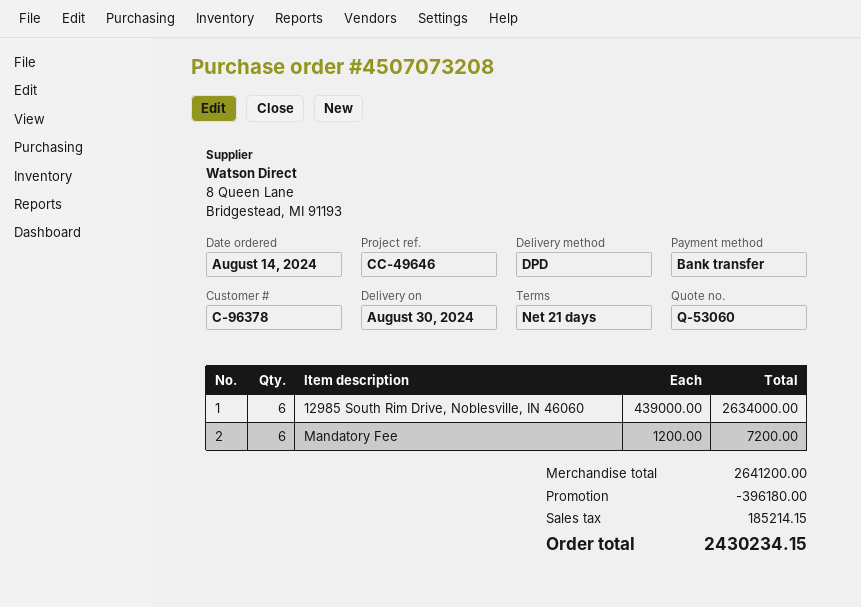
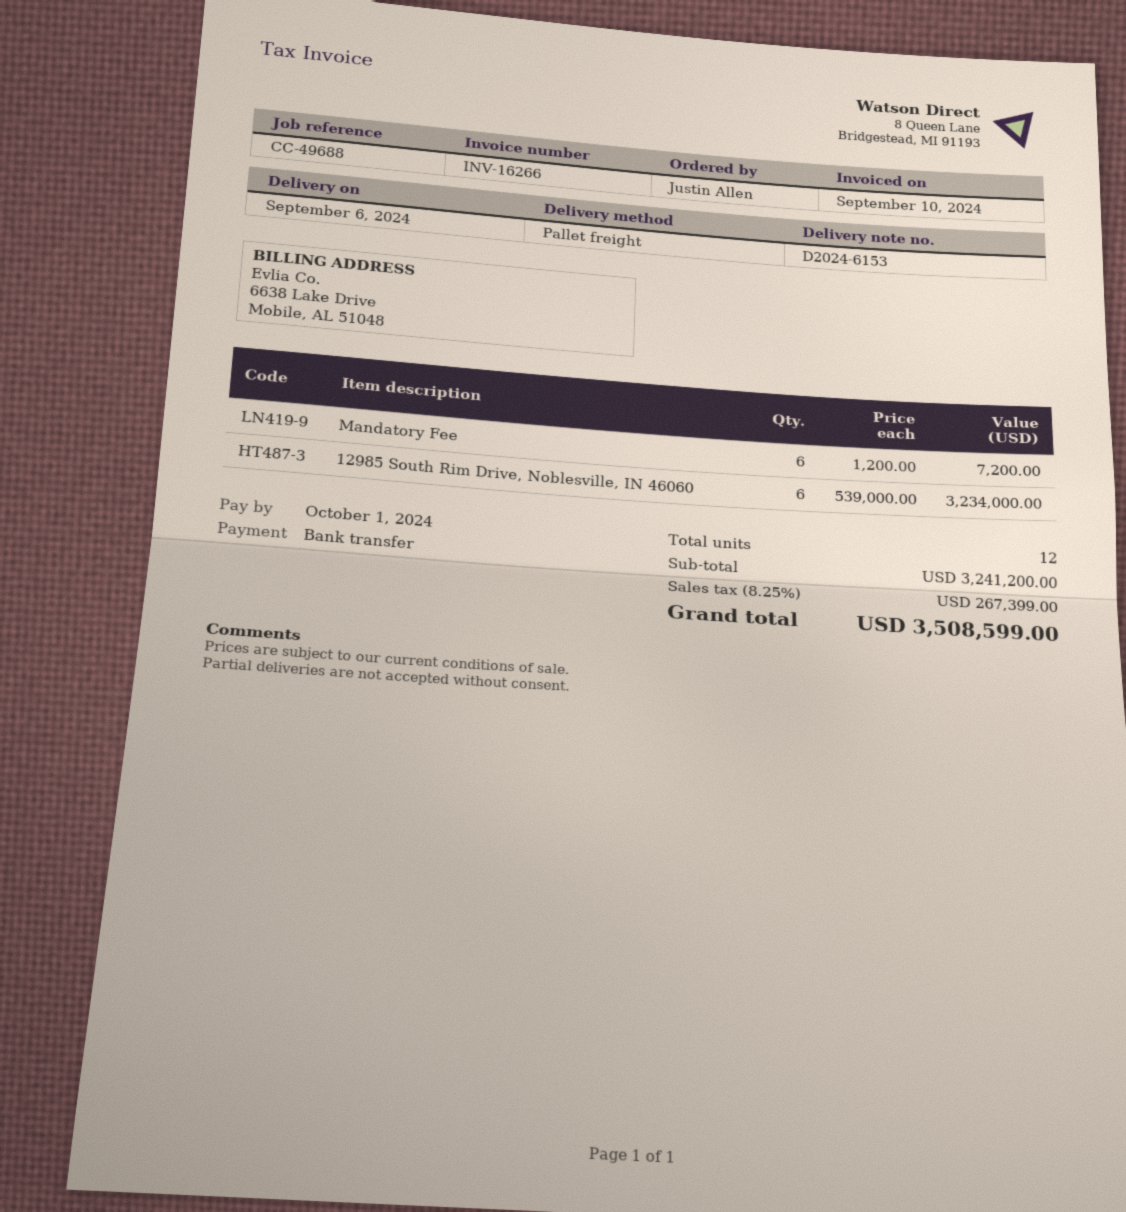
delivery date: 2024-08-30 -> 2024-09-06
reference: CC-49646 -> CC-49688
shipping method: DPD -> pallet freight
12985 South Rim Drive, Noblesville, IN 46060: 6 x 439000.00 = 2634000.00 -> 6 x 539000.00 = 3234000.00
subtotal: 2641200.00 -> 3241200.00
discount: 396180.00 -> none
tax: 185214.15 -> 267399.00
total: 2430234.15 -> 3508599.00

